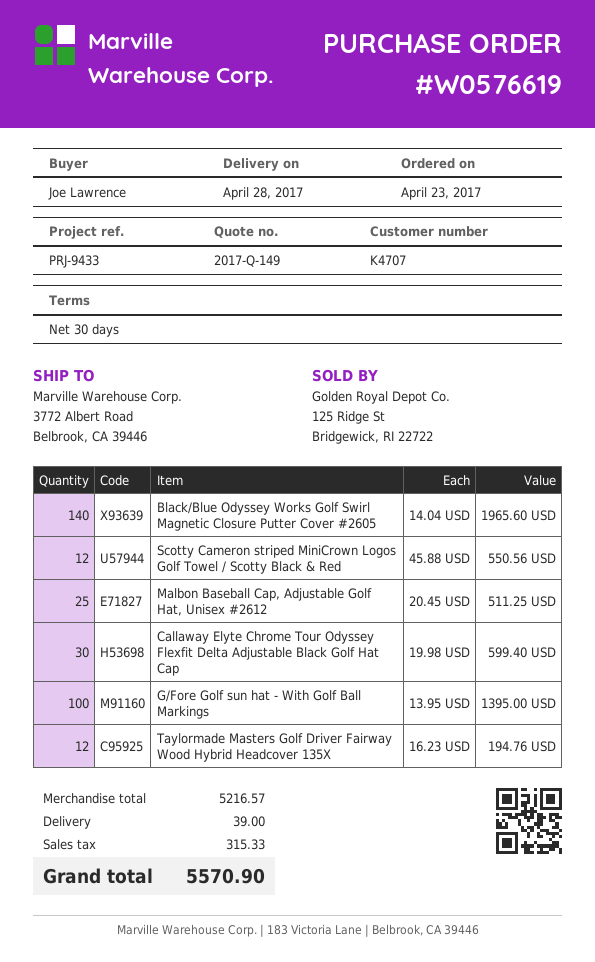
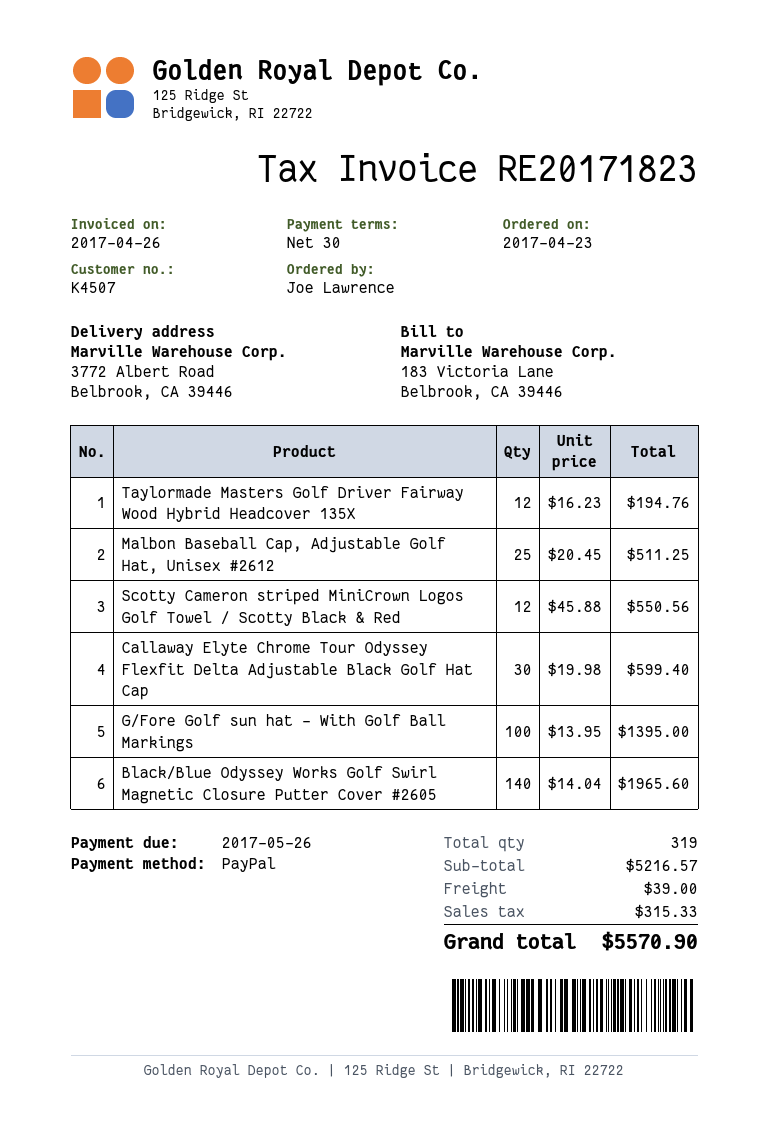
customer number: K4707 -> K4507

